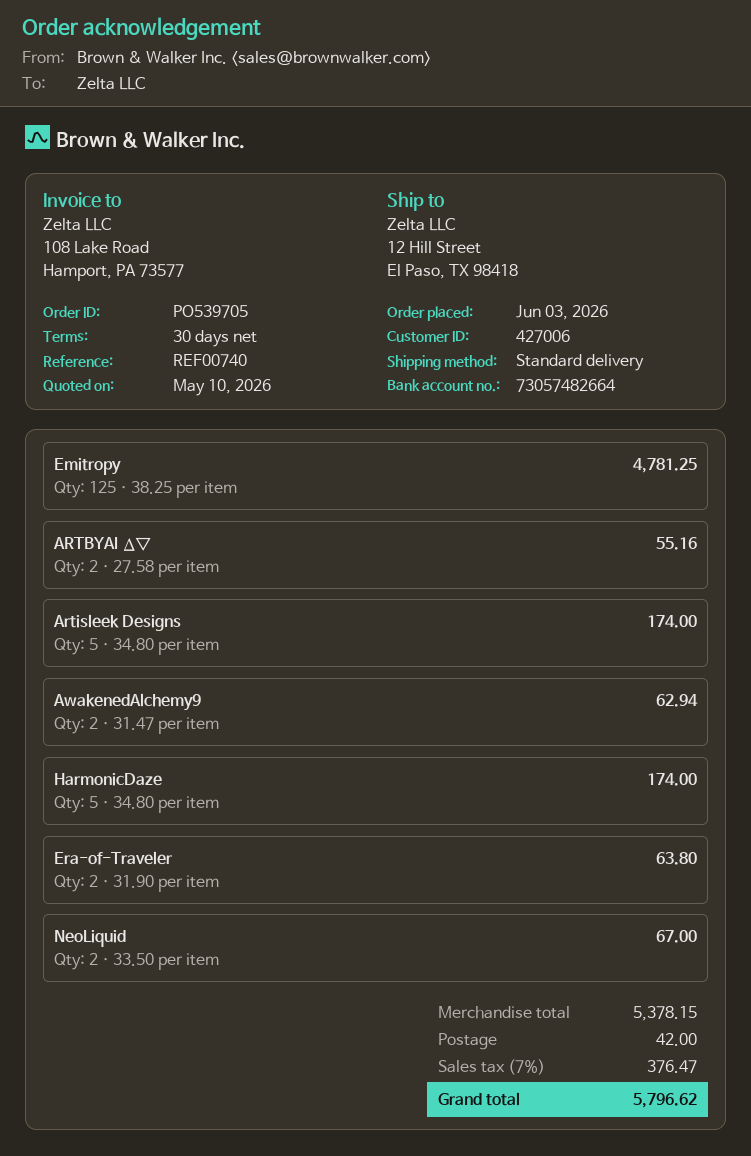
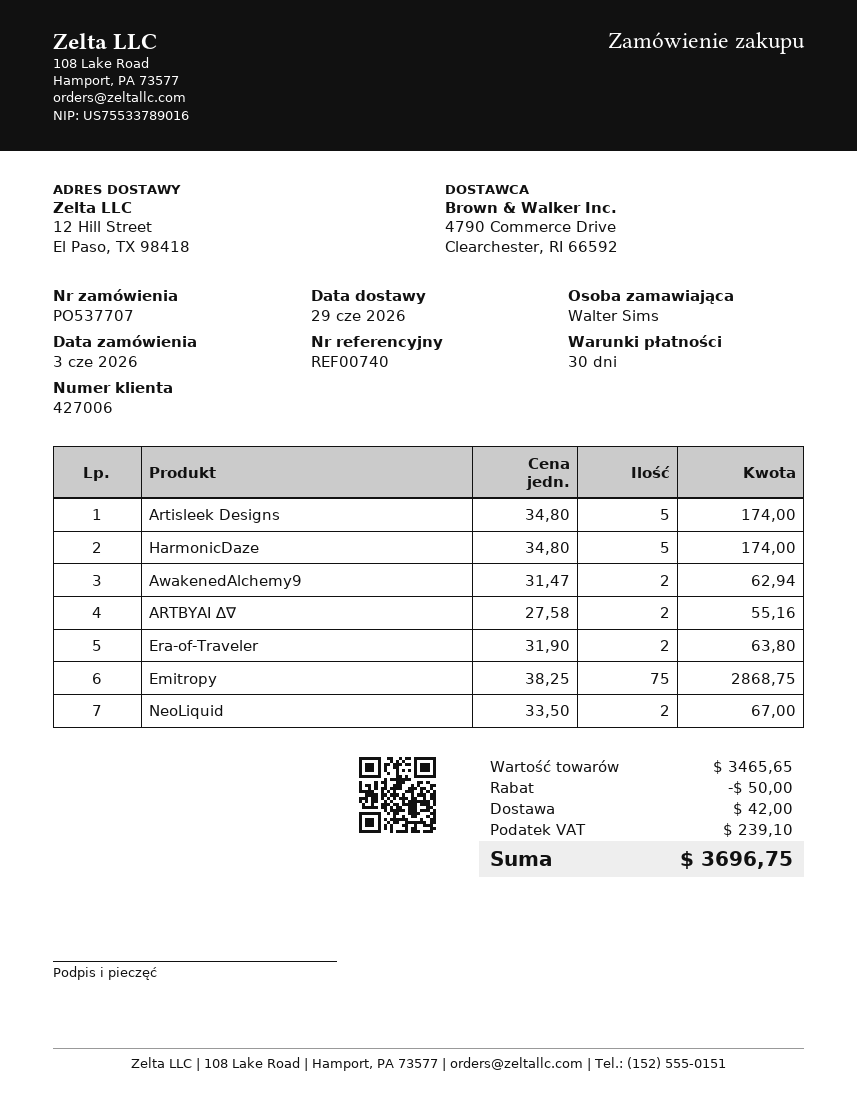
order number: PO539705 -> PO537707
Emitropy: 125 x 38.25 = 4781.25 -> 75 x 38.25 = 2868.75
subtotal: 5378.15 -> 3465.65
discount: none -> 50.00
tax: 376.47 -> 239.10
total: 5796.62 -> 3696.75

